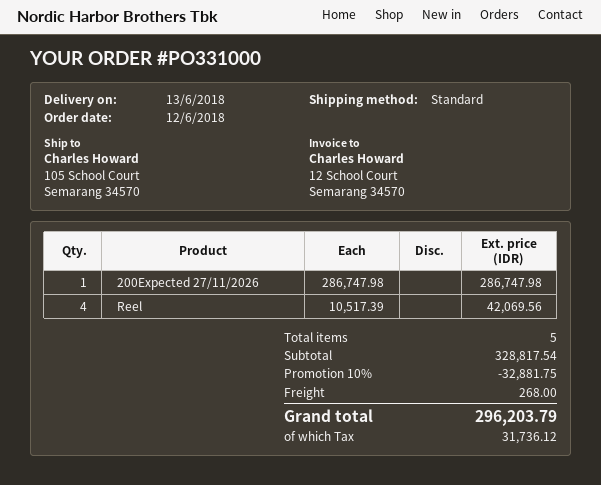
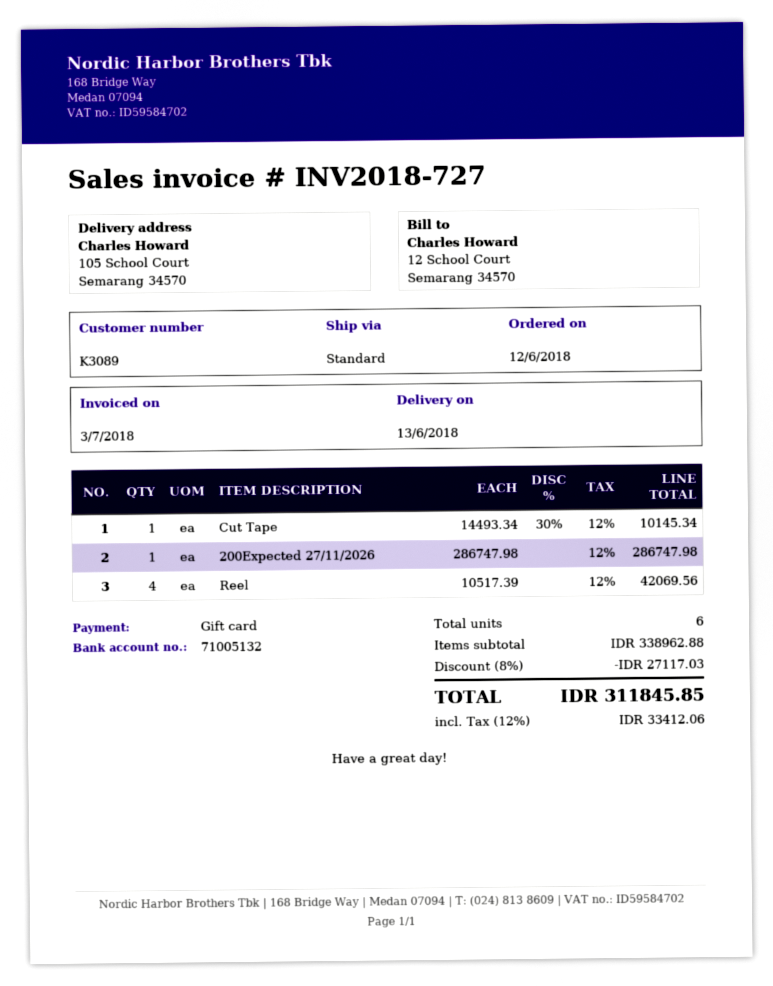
Cut Tape: none -> 1 x 14493.34 - 30% = 10145.34
total quantity: 5 -> 6
subtotal: 328817.54 -> 338962.88
discount: 10% = 32881.75 -> 8% = 27117.03
shipping: 268.00 -> none
tax: 31736.12 -> 33412.06
total: 296203.79 -> 311845.85

